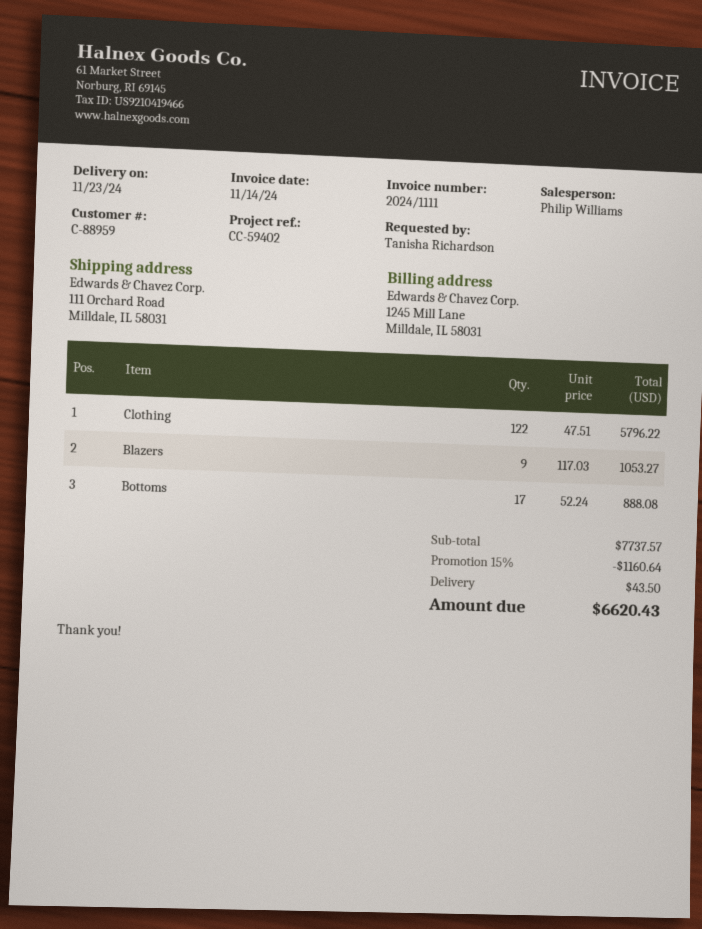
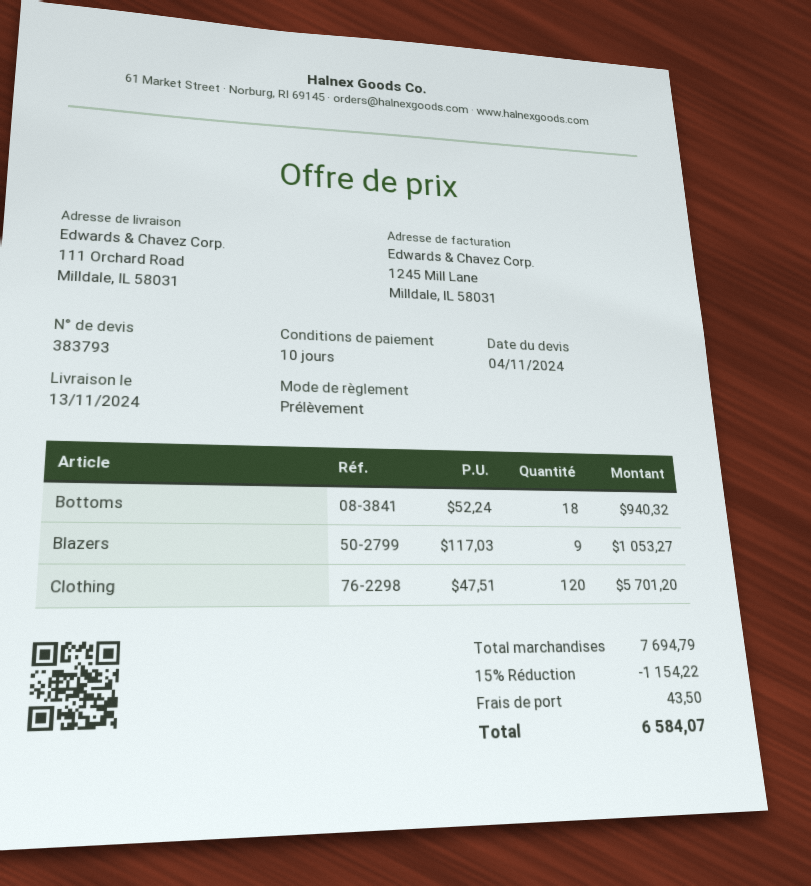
delivery date: 2024-11-23 -> 2024-11-13
Clothing: 122 x 47.51 = 5796.22 -> 120 x 47.51 = 5701.20
Bottoms: 17 x 52.24 = 888.08 -> 18 x 52.24 = 940.32
subtotal: 7737.57 -> 7694.79
discount: 15% = 1160.64 -> 15% = 1154.22
total: 6620.43 -> 6584.07

